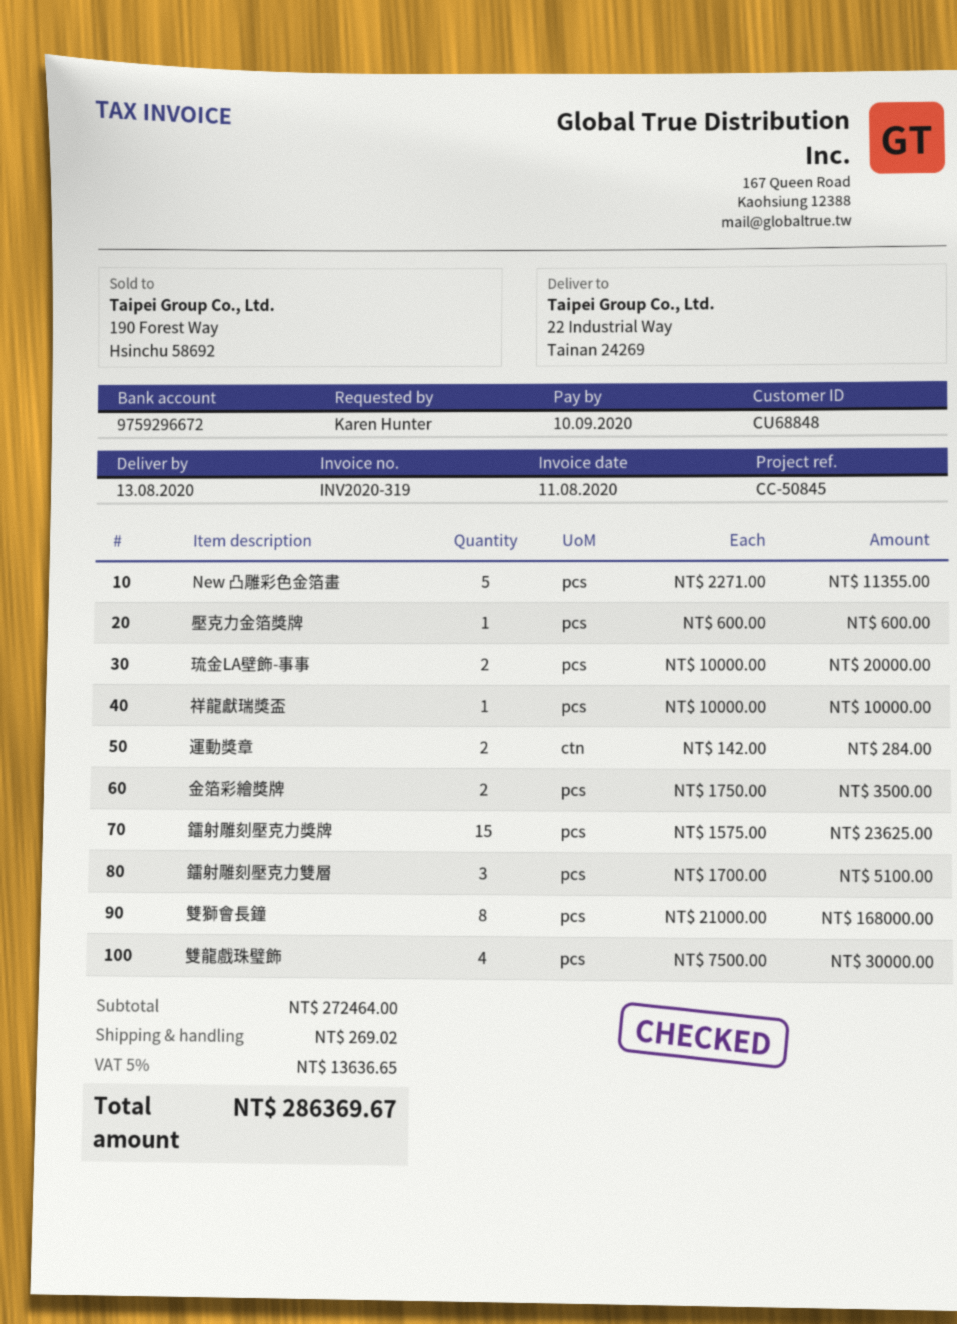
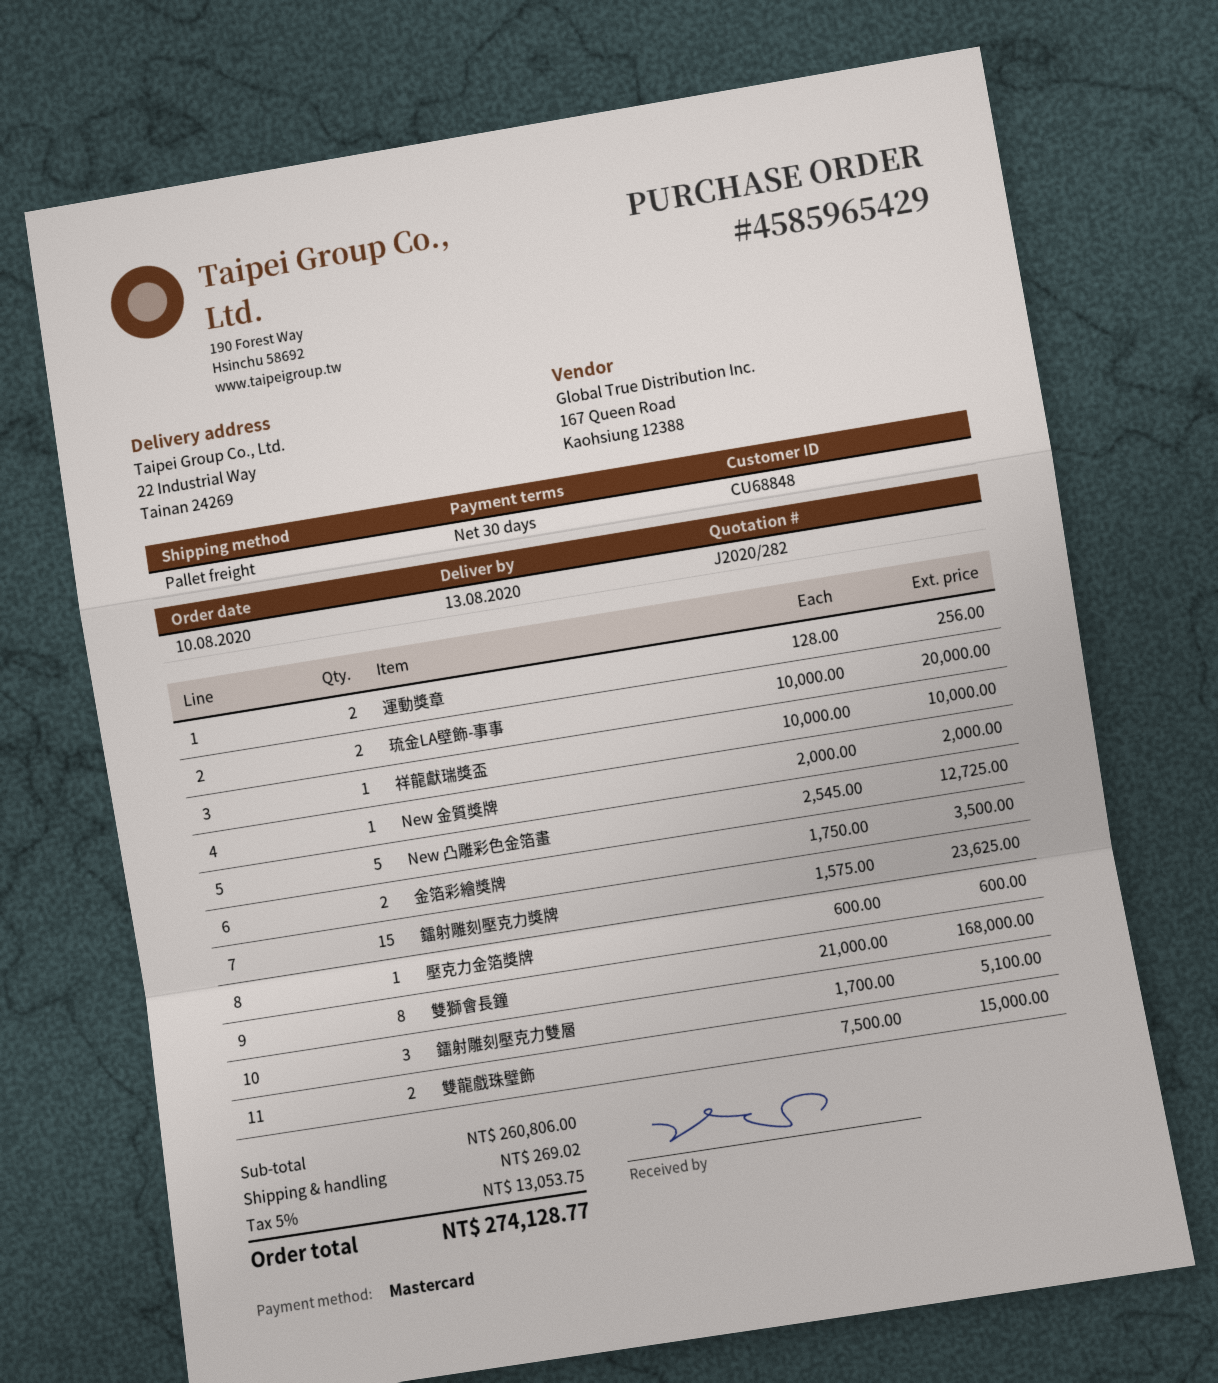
New 凸雕彩色金箔畫: 5 x 2271.00 = 11355.00 -> 5 x 2545.00 = 12725.00
運動獎章: 2 x 142.00 = 284.00 -> 2 x 128.00 = 256.00
雙龍戲珠璧飾: 4 x 7500.00 = 30000.00 -> 2 x 7500.00 = 15000.00
New 金質獎牌: none -> 1 x 2000.00 = 2000.00
subtotal: 272464.00 -> 260806.00
tax: 5% = 13636.65 -> 5% = 13053.75
total: 286369.67 -> 274128.77

